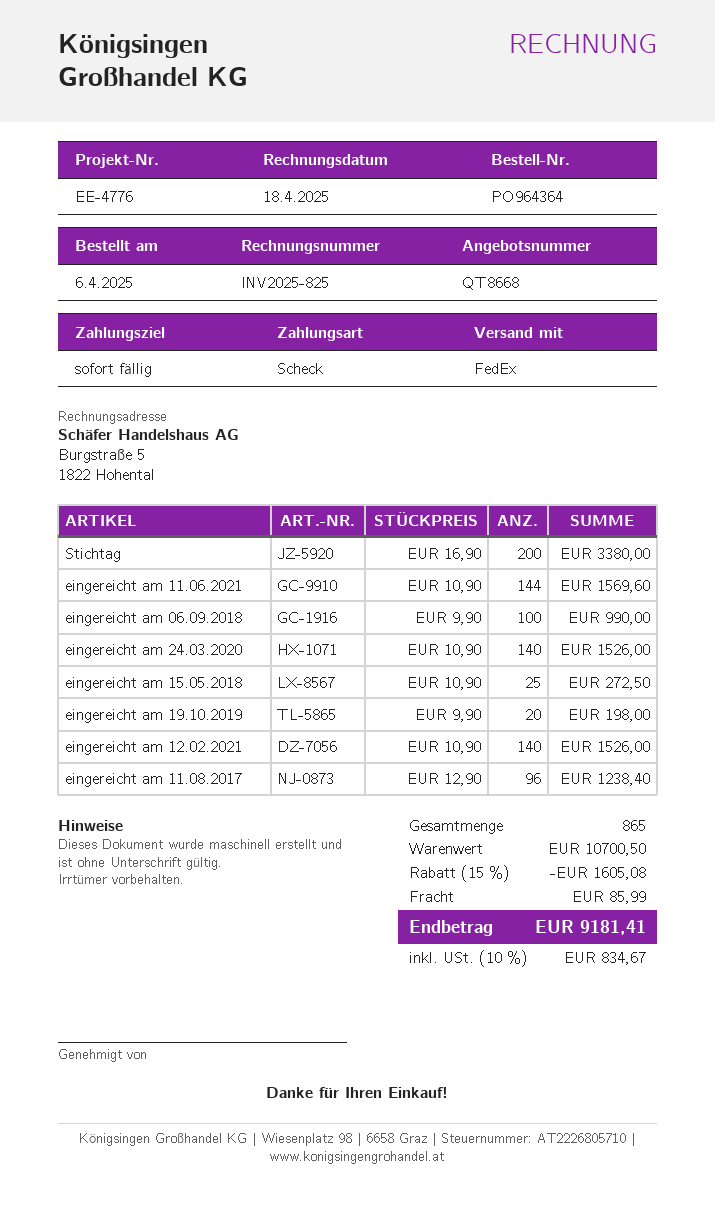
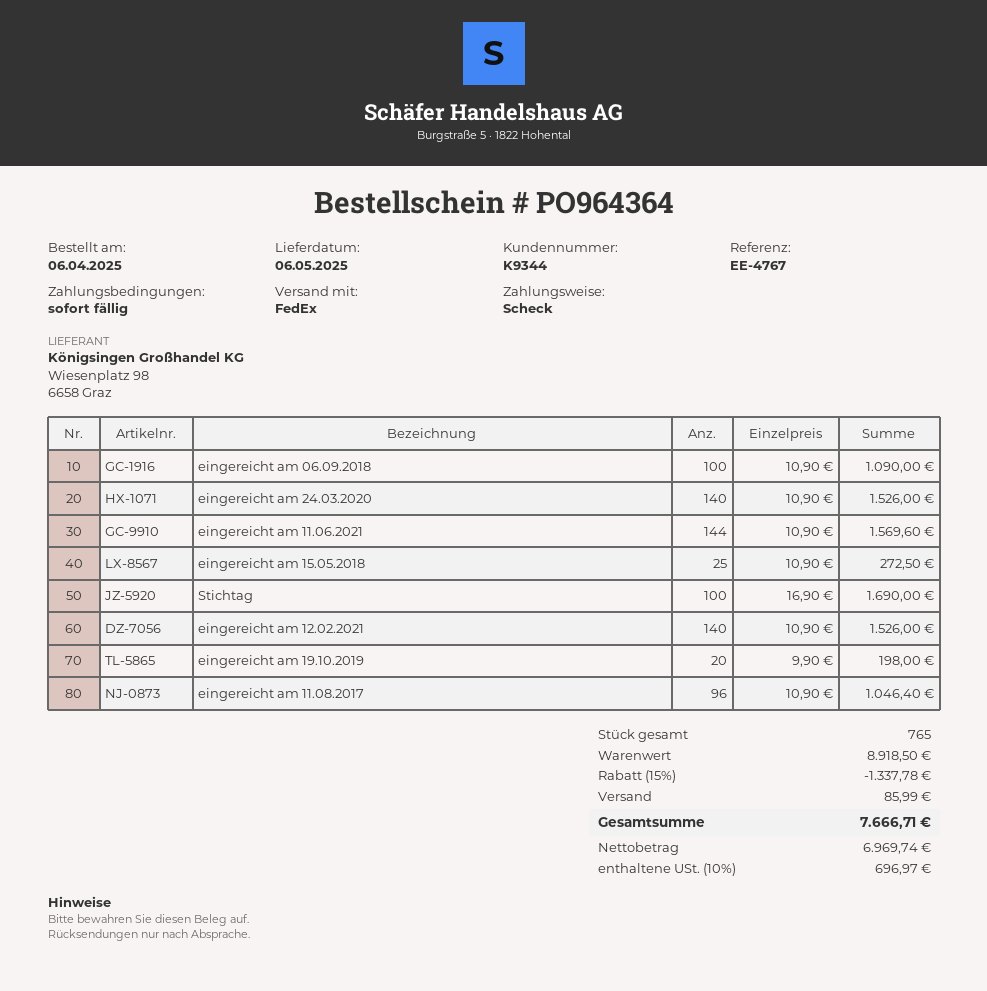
reference: EE-4776 -> EE-4767
Stichtag: 200 x 16.90 = 3380.00 -> 100 x 16.90 = 1690.00
eingereicht am 06.09.2018: 100 x 9.90 = 990.00 -> 100 x 10.90 = 1090.00
eingereicht am 11.08.2017: 96 x 12.90 = 1238.40 -> 96 x 10.90 = 1046.40
total quantity: 865 -> 765
subtotal: 10700.50 -> 8918.50
discount: 15% = 1605.08 -> 15% = 1337.78
tax: 10% = 834.67 -> 10% = 696.97
total: 9181.41 -> 7666.71

